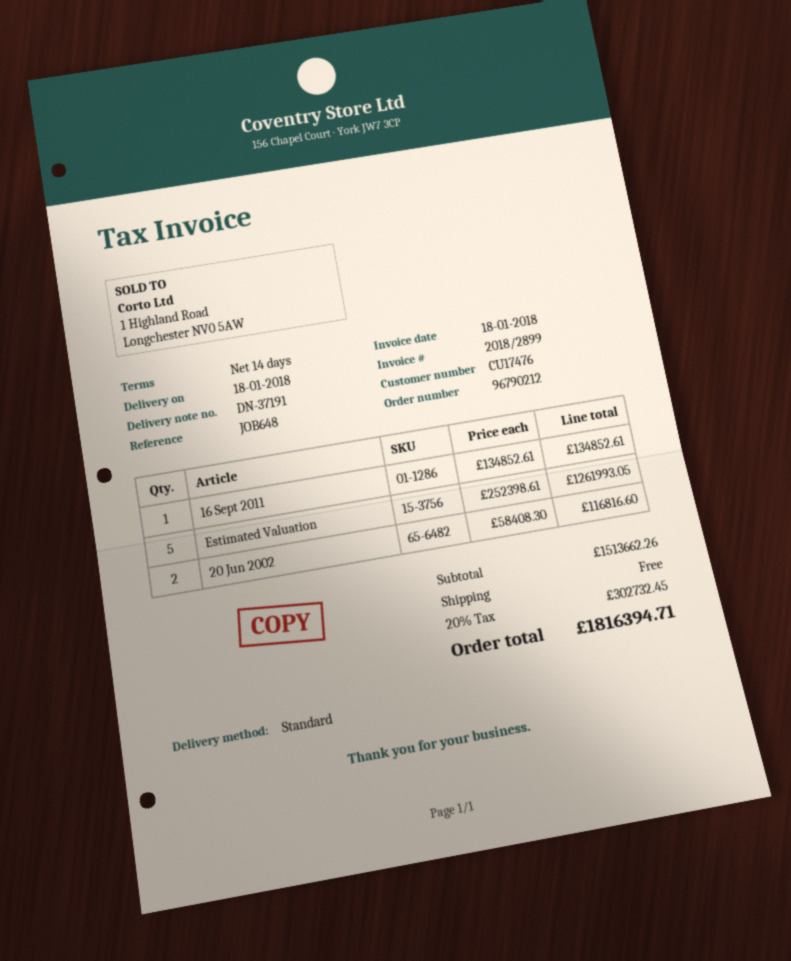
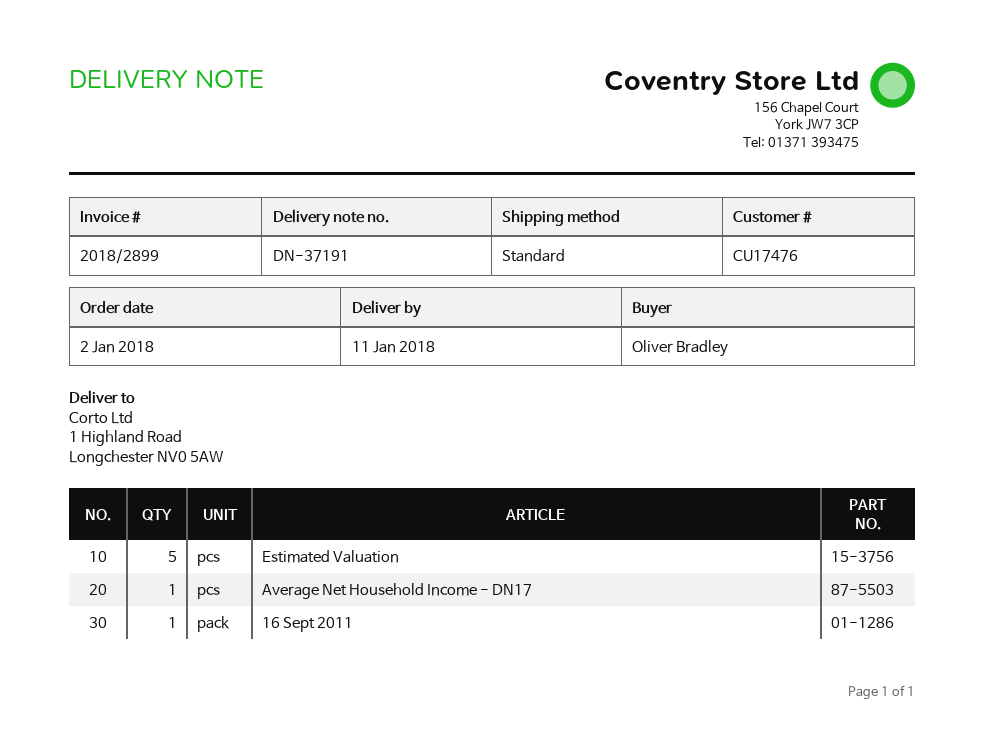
delivery date: 2018-01-18 -> 2018-01-11
20 Jun 2002: 2 -> none
Average Net Household Income - DN17: none -> 1

